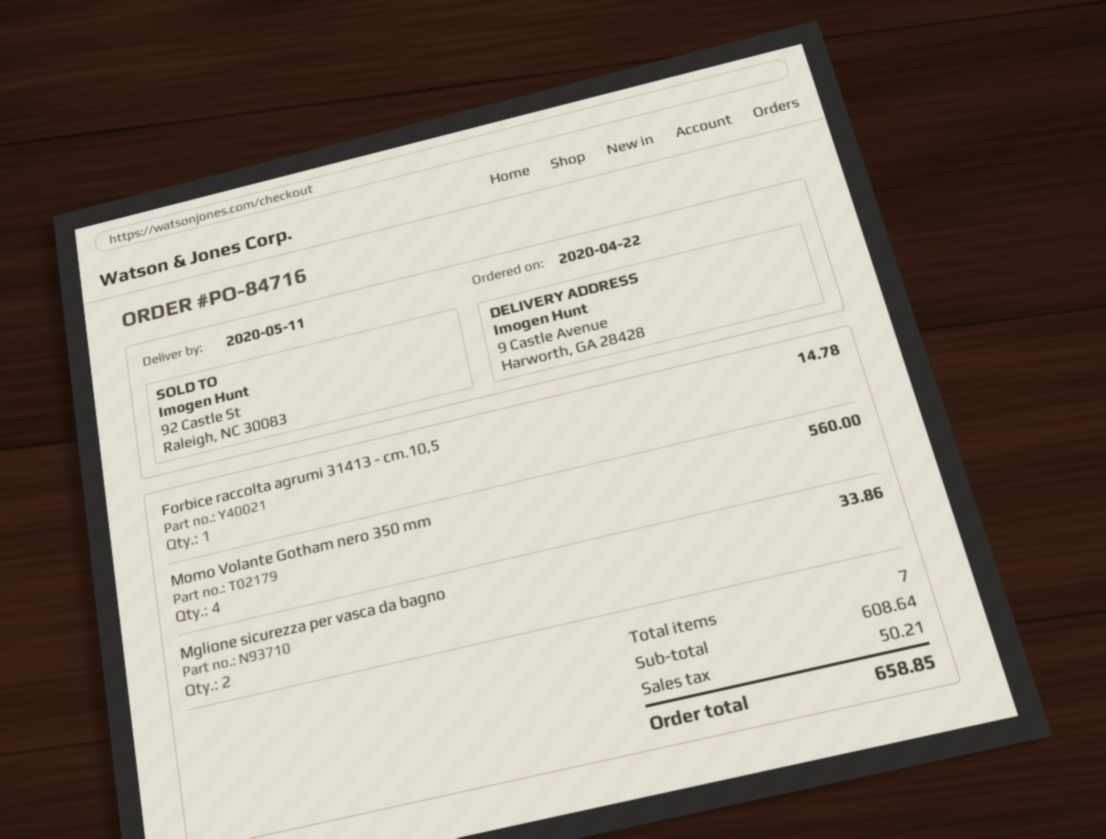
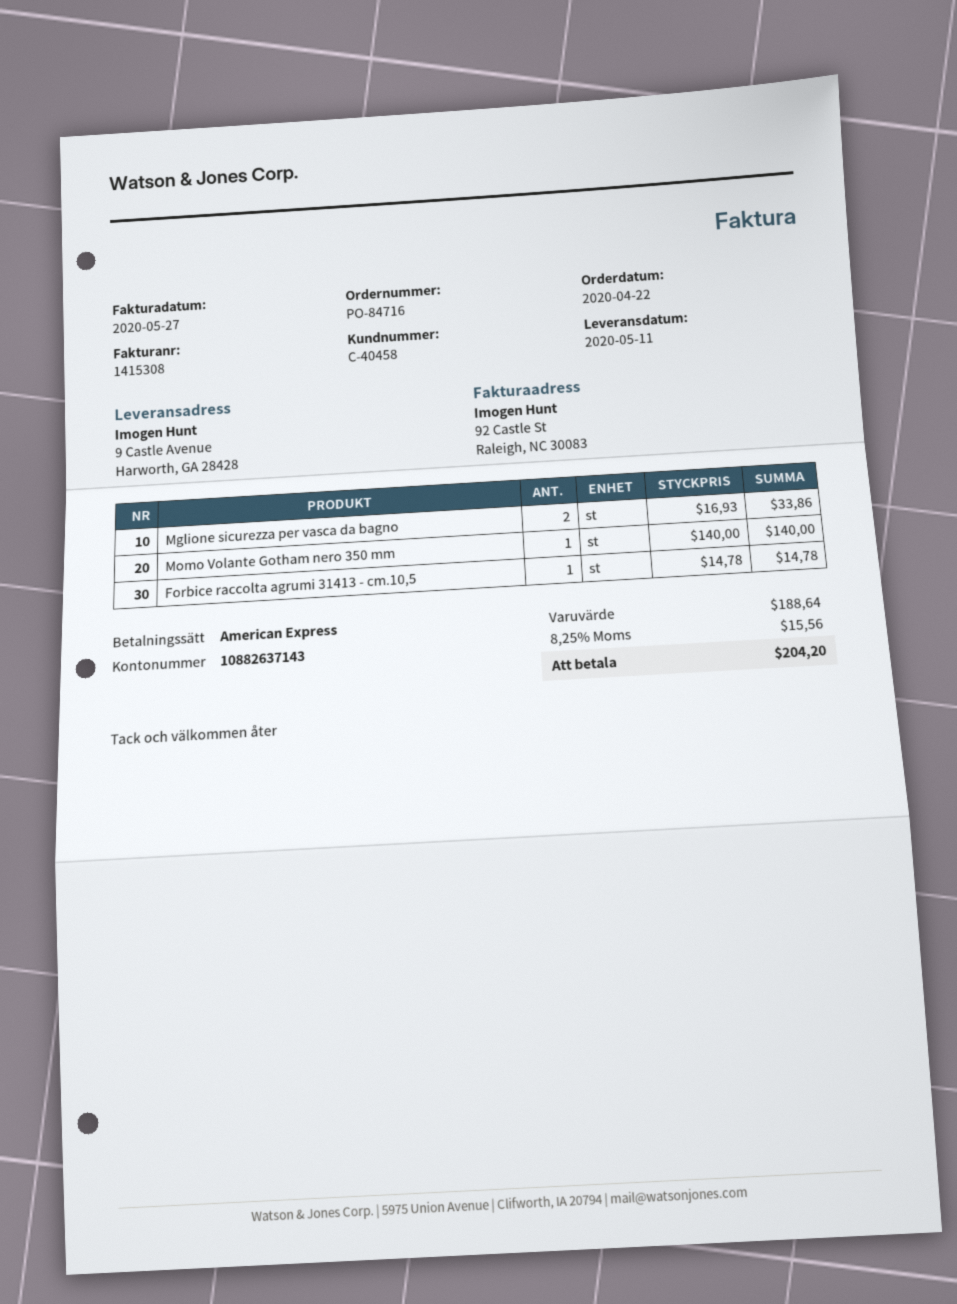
Momo Volante Gotham nero 350 mm: 4 for 560.00 -> 1 for 140.00
subtotal: 608.64 -> 188.64
tax: 50.21 -> 15.56
total: 658.85 -> 204.20

